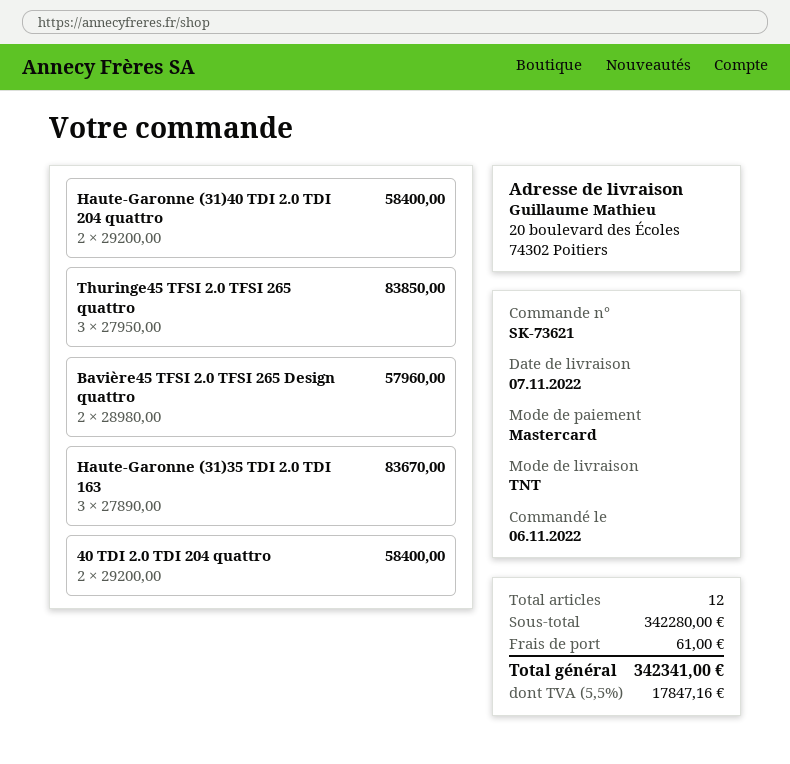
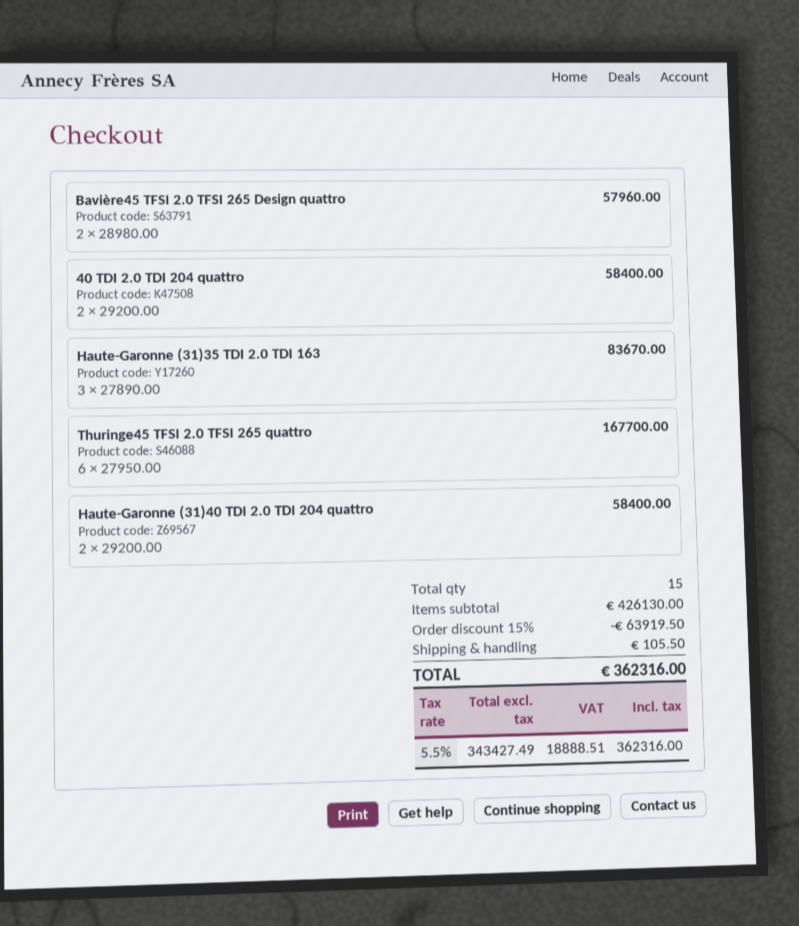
Thuringe45 TFSI 2.0 TFSI 265 quattro: 3 x 27950.00 = 83850.00 -> 6 x 27950.00 = 167700.00
total quantity: 12 -> 15
subtotal: 342280.00 -> 426130.00
discount: none -> 15% = 63919.50
shipping: 61.00 -> 105.50
tax: 5.5% = 17847.16 -> 5.5% = 18888.51
total: 342341.00 -> 362316.00

